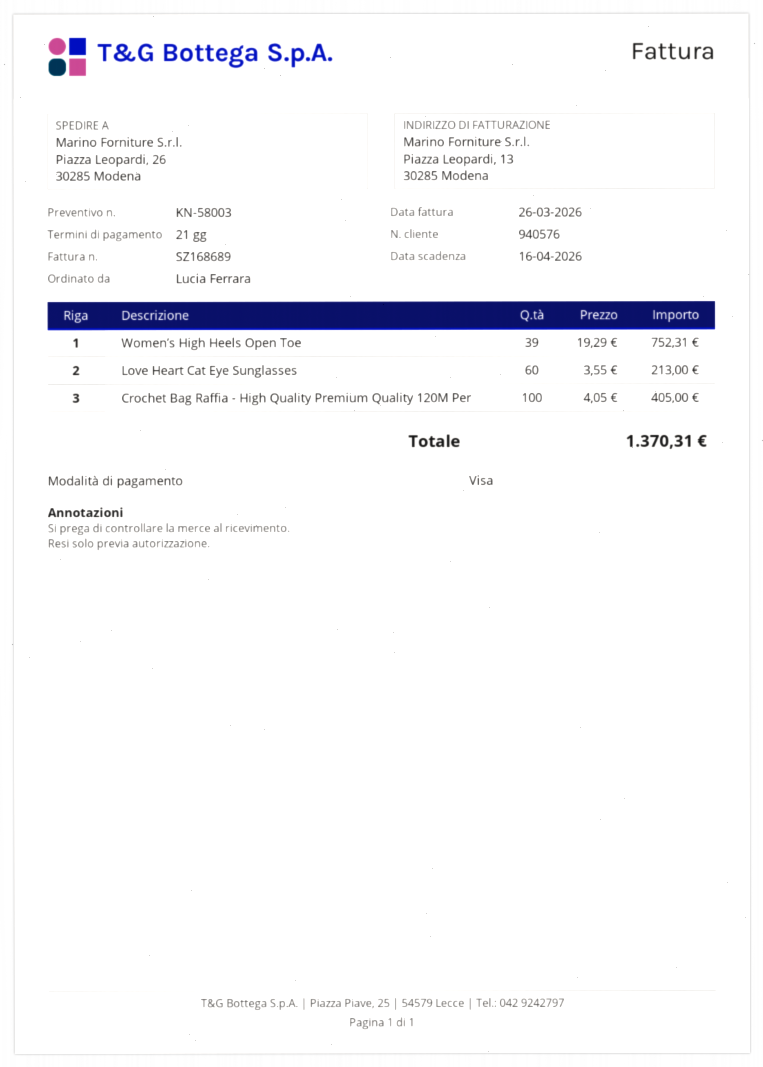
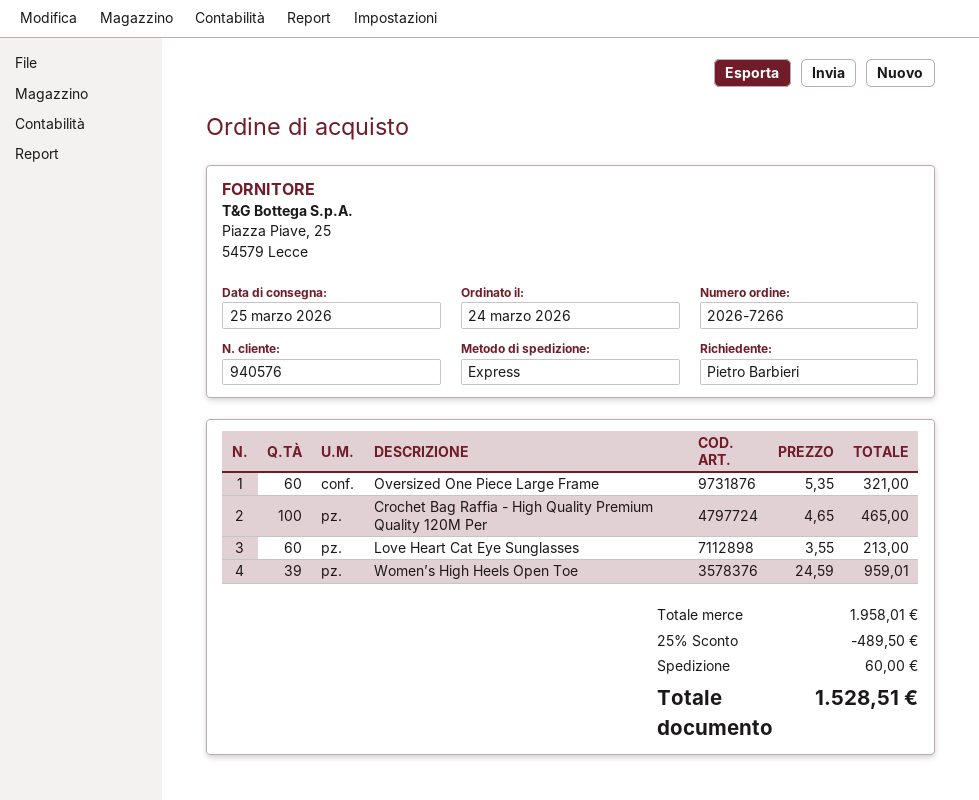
ordered by: Lucia Ferrara -> Pietro Barbieri
Women’s High Heels Open Toe: 39 x 19.29 = 752.31 -> 39 x 24.59 = 959.01
Crochet Bag Raffia - High Quality Premium Quality 120M Per: 100 x 4.05 = 405.00 -> 100 x 4.65 = 465.00
Oversized One Piece Large Frame: none -> 60 x 5.35 = 321.00
discount: none -> 25% = 489.50
shipping: none -> 60.00
total: 1370.31 -> 1528.51

